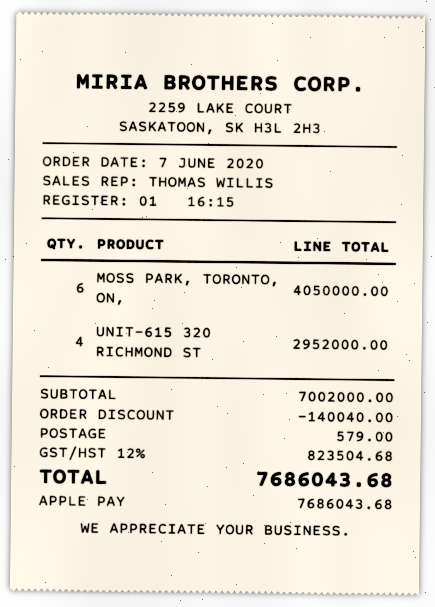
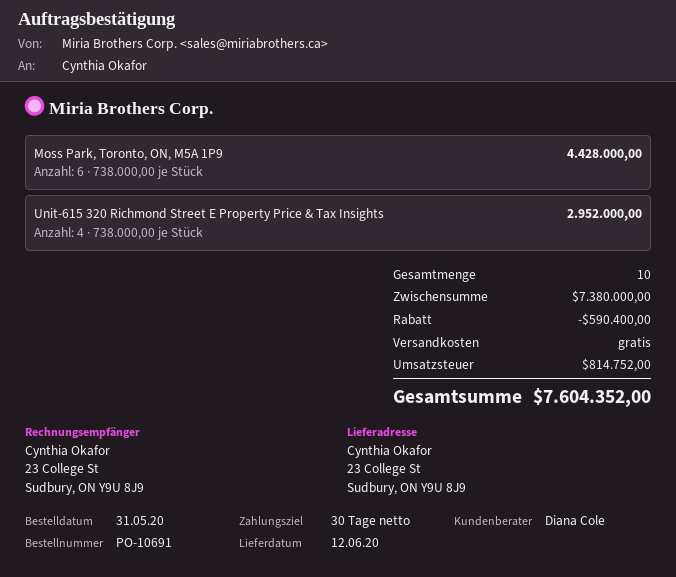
order date: 2020-06-07 -> 2020-05-31
sales rep: THOMAS WILLIS -> Diana Cole
MOSS PARK, TORONTO, ON,: 6 for 4050000.00 -> 6 for 4428000.00
subtotal: 7002000.00 -> 7380000.00
discount: 140040.00 -> 590400.00
shipping: 579.00 -> 0.00
tax: 823504.68 -> 814752.00
total: 7686043.68 -> 7604352.00

